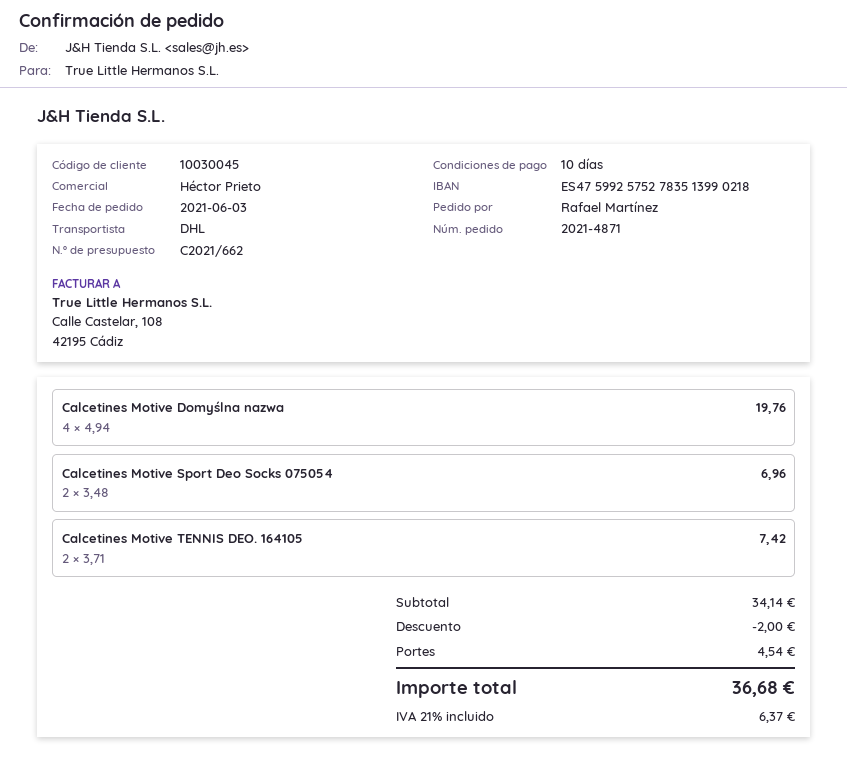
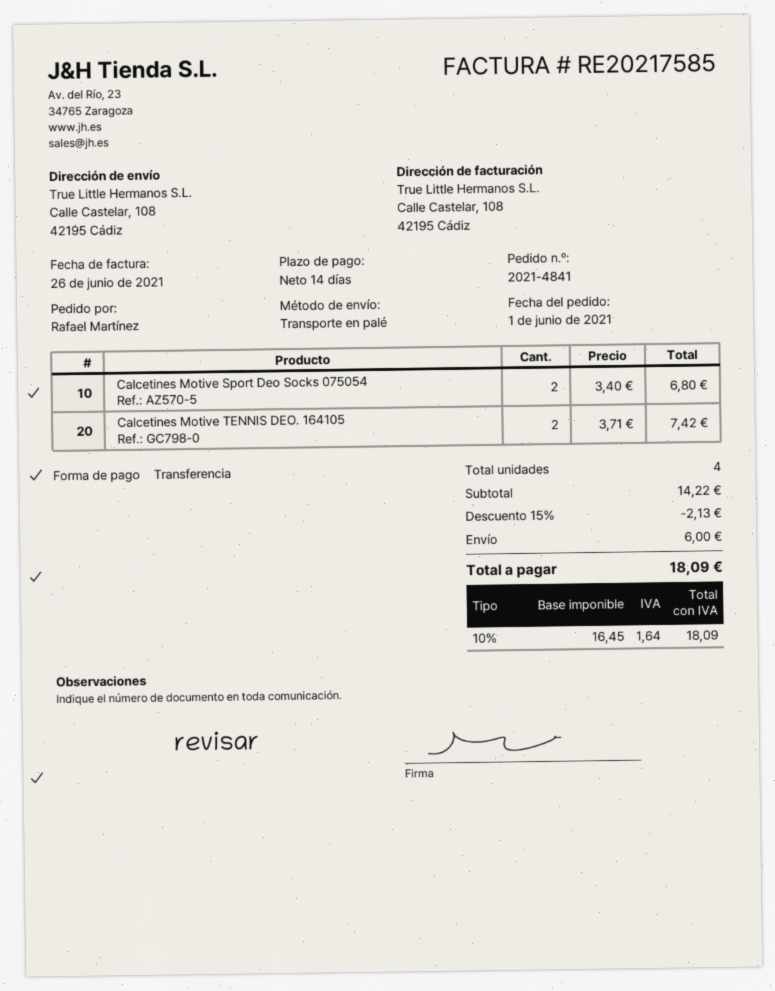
order number: 2021-4871 -> 2021-4841
order date: 2021-06-03 -> 2021-06-01
payment terms: 10 days -> 14 days
shipping method: DHL -> pallet freight
Calcetines Motive Domyślna nazwa: 4 x 4.94 = 19.76 -> none
Calcetines Motive Sport Deo Socks 075054: 2 x 3.48 = 6.96 -> 2 x 3.40 = 6.80
subtotal: 34.14 -> 14.22
discount: 2.00 -> 2.13
shipping: 4.54 -> 6.00
tax: 21% = 6.37 -> 10% = 1.64
total: 36.68 -> 18.09

